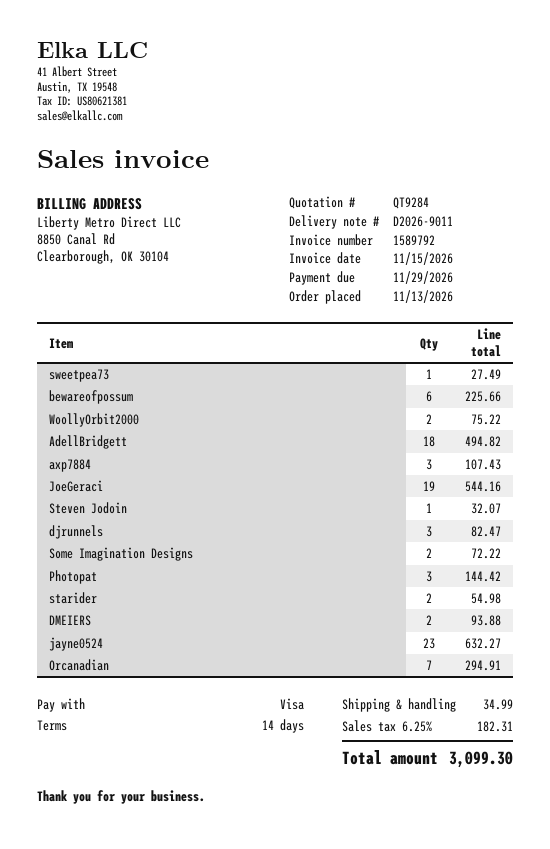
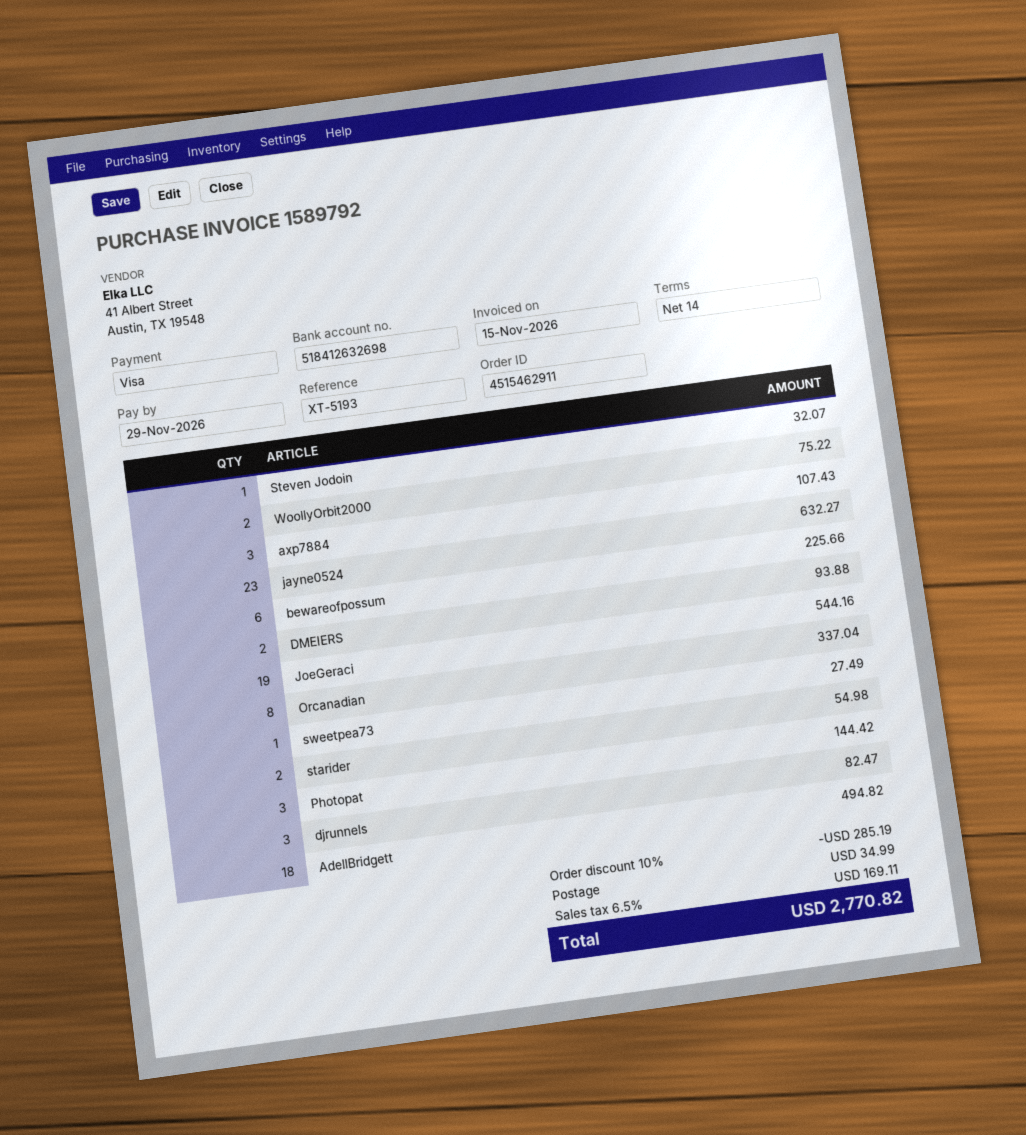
Some Imagination Designs: 2 for 72.22 -> none
Orcanadian: 7 for 294.91 -> 8 for 337.04
discount: none -> 10% = 285.19
tax: 6.25% = 182.31 -> 6.5% = 169.11
total: 3099.30 -> 2770.82

